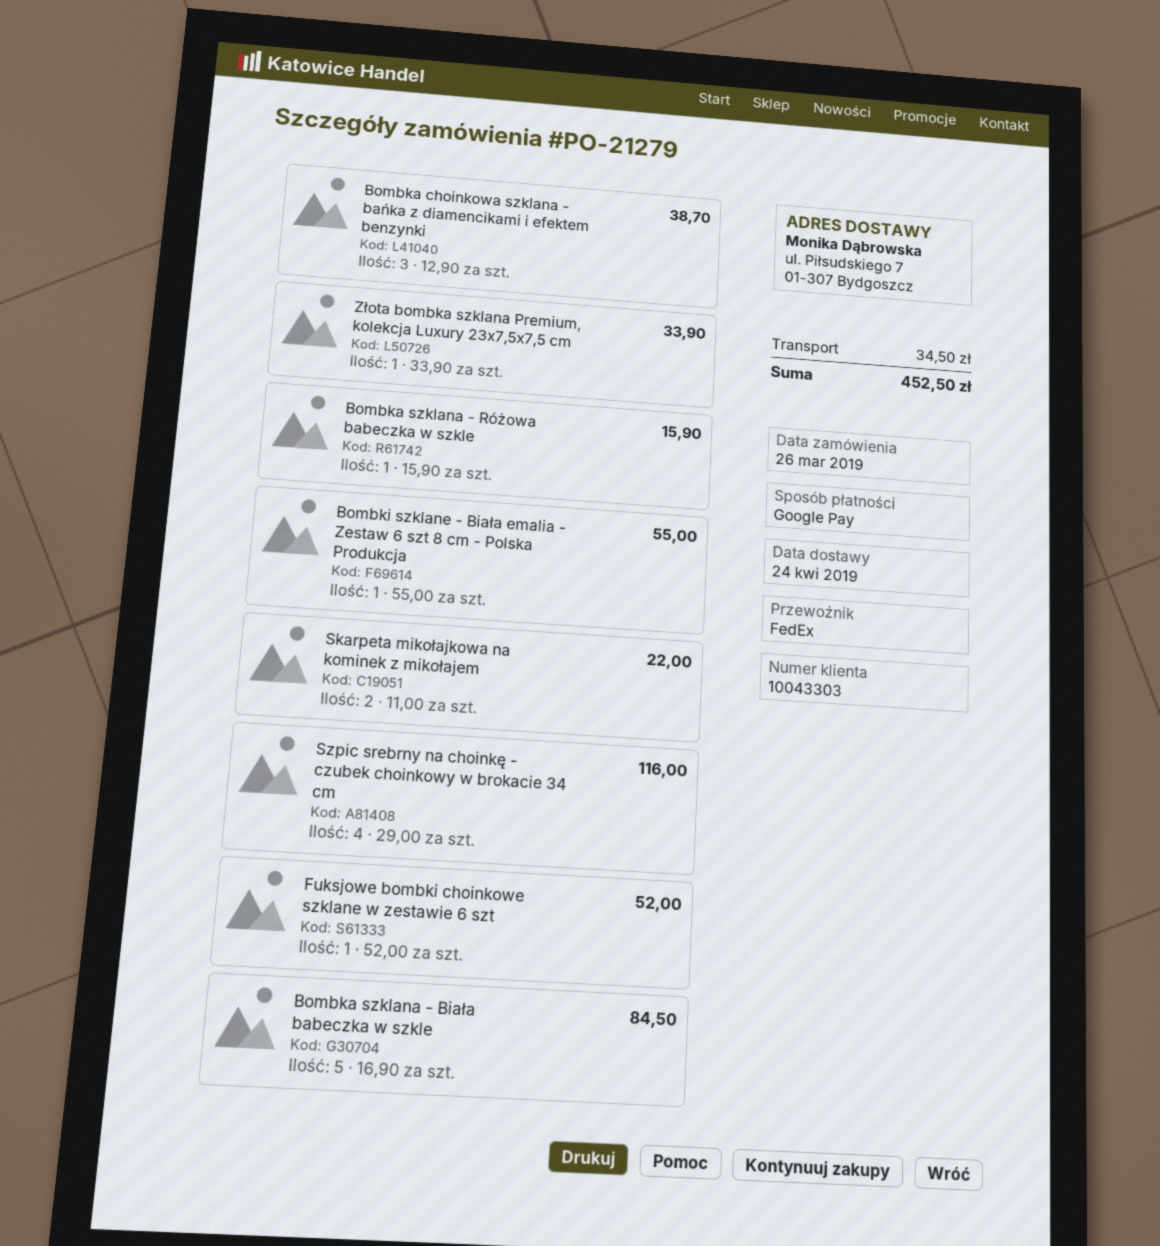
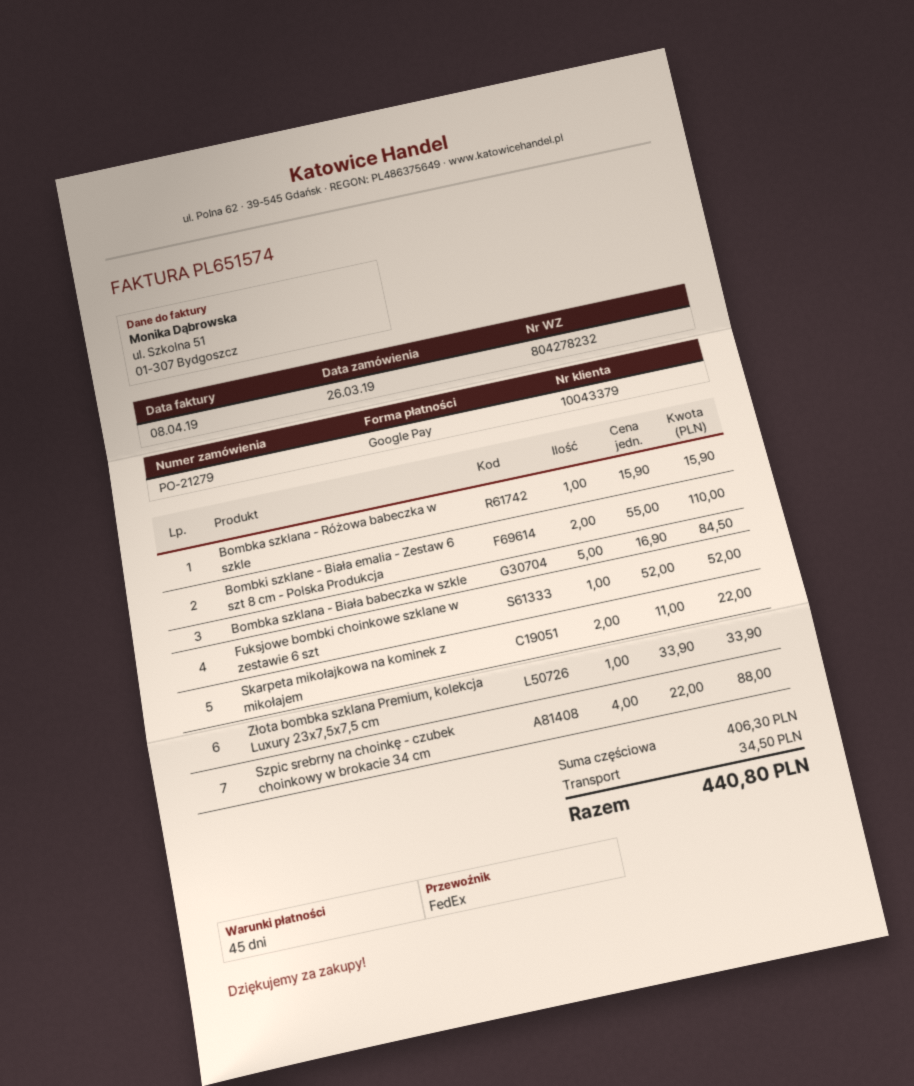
customer number: 10043303 -> 10043379
Bombka choinkowa szklana - bańka z diamencikami i efektem benzynki: 3 x 12.90 = 38.70 -> none
Bombki szklane - Biała emalia - Zestaw 6 szt 8 cm - Polska Produkcja: 1 x 55.00 = 55.00 -> 2 x 55.00 = 110.00
Szpic srebrny na choinkę - czubek choinkowy w brokacie 34 cm: 4 x 29.00 = 116.00 -> 4 x 22.00 = 88.00
total: 452.50 -> 440.80

